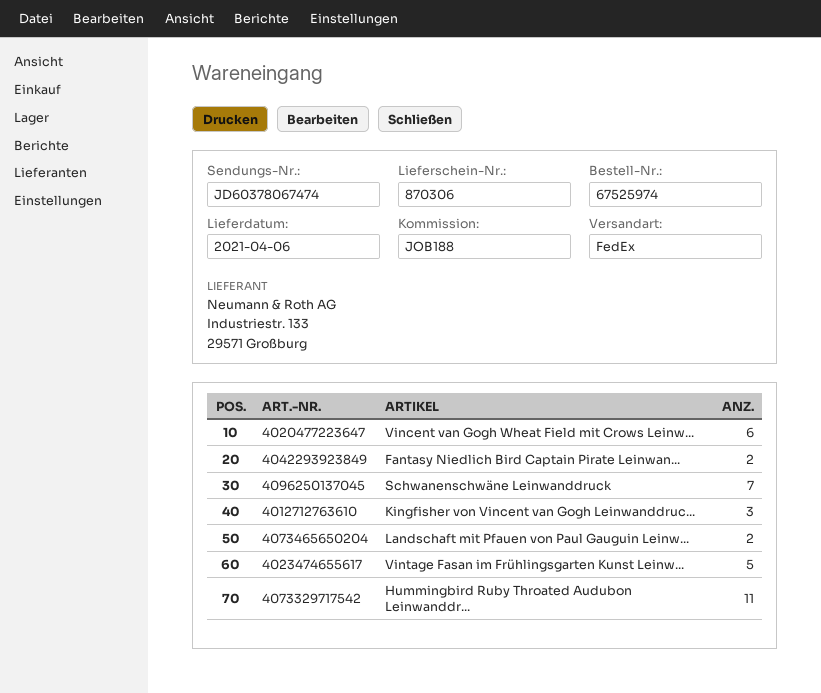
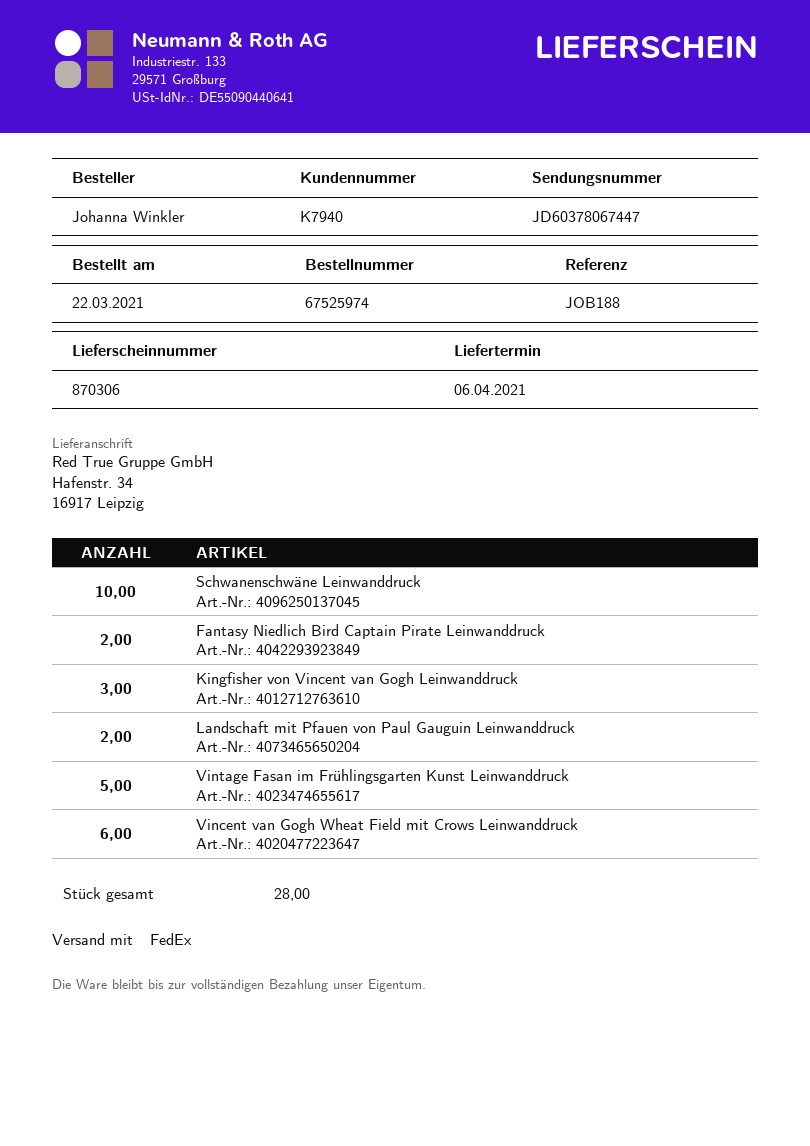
tracking number: JD60378067474 -> JD60378067447
Schwanenschwäne Leinwanddruck: 7 -> 10
Hummingbird Ruby Throated Audubon Leinwanddr...: 11 -> none

